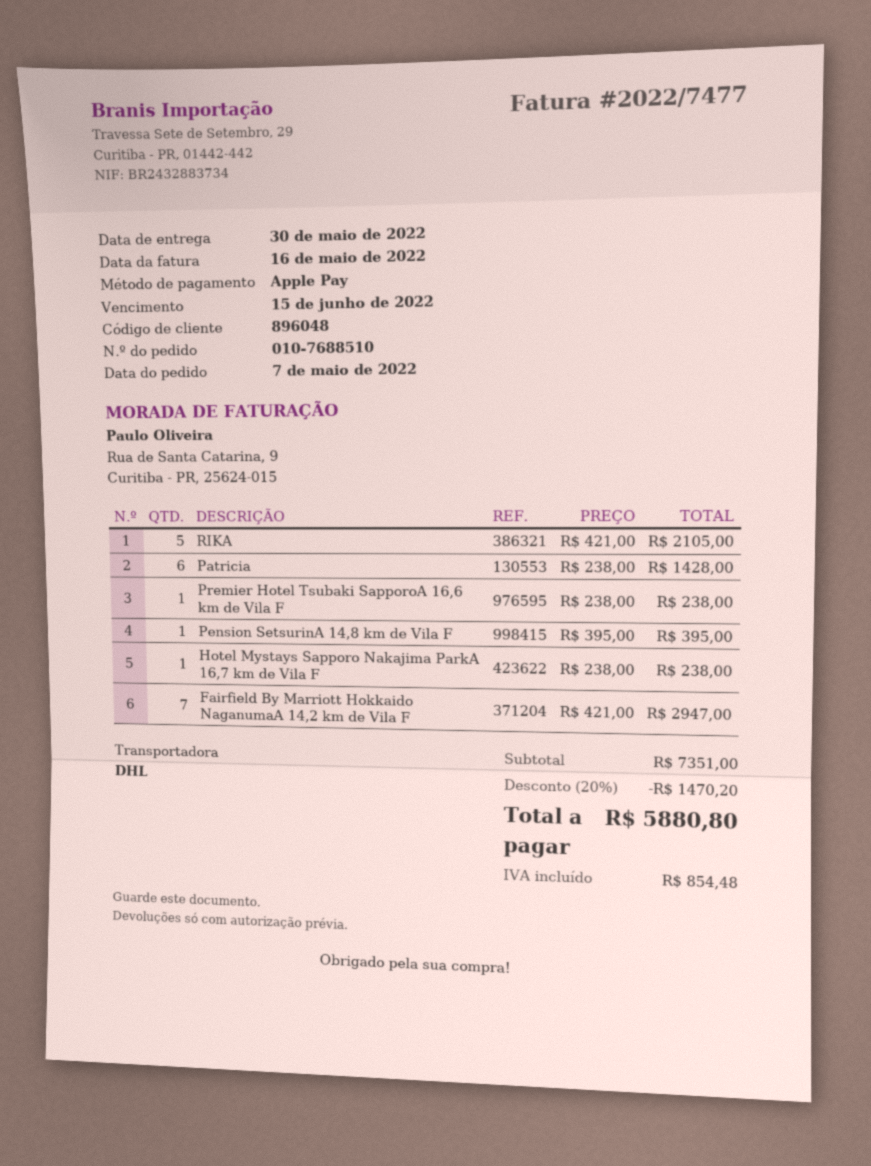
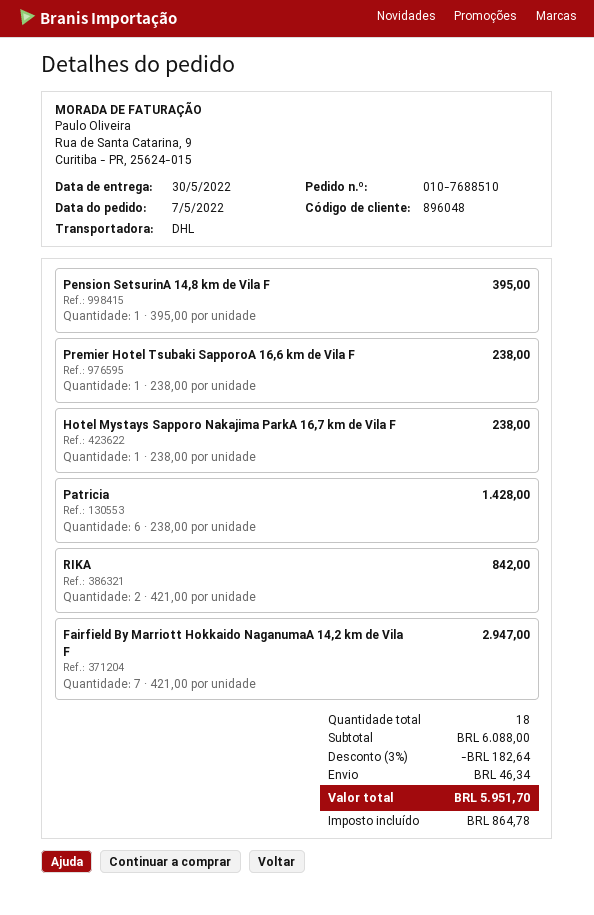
RIKA: 5 x 421.00 = 2105.00 -> 2 x 421.00 = 842.00
subtotal: 7351.00 -> 6088.00
discount: 20% = 1470.20 -> 3% = 182.64
shipping: none -> 46.34
tax: 854.48 -> 864.78
total: 5880.80 -> 5951.70

